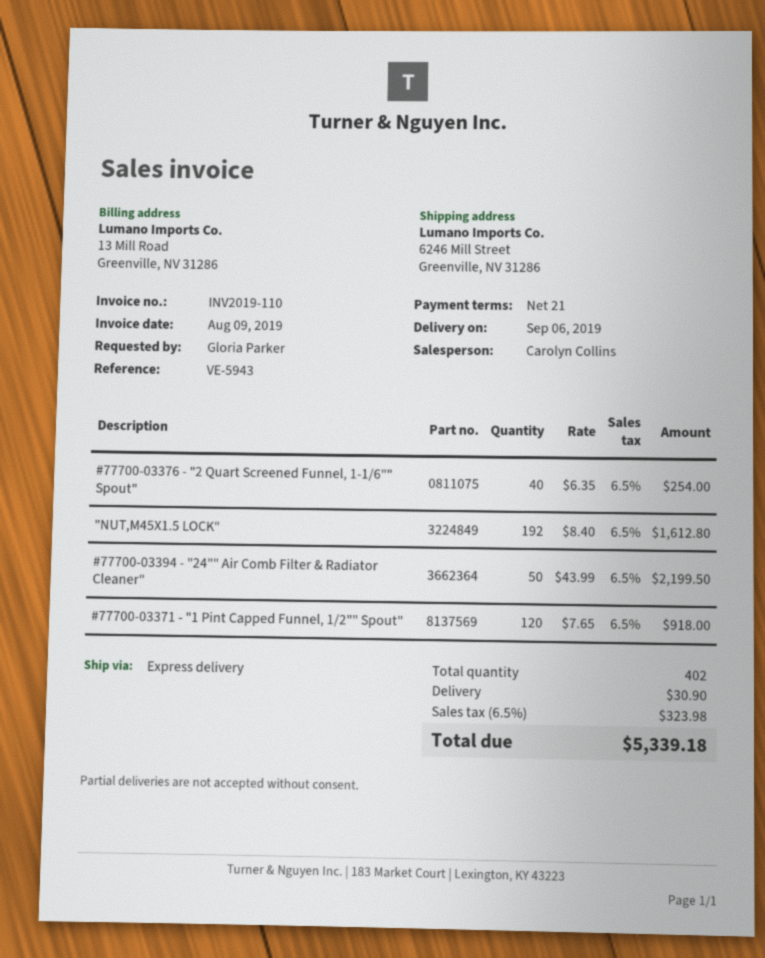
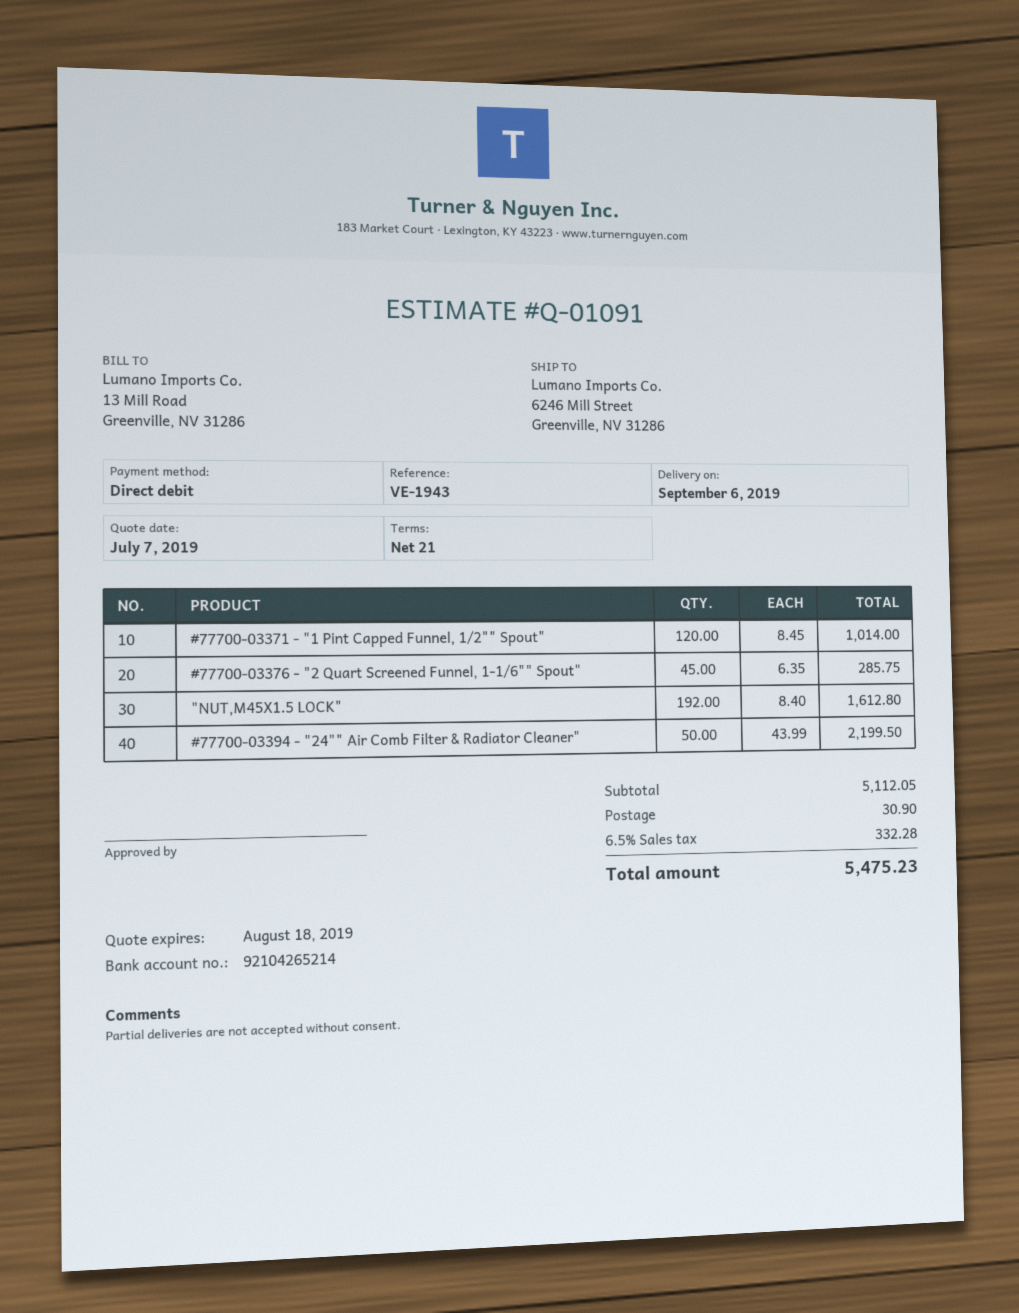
reference: VE-5943 -> VE-1943
#77700-03376 - "2 Quart Screened Funnel, 1-1/6"" Spout": 40 x 6.35 = 254.00 -> 45 x 6.35 = 285.75
#77700-03371 - "1 Pint Capped Funnel, 1/2"" Spout": 120 x 7.65 = 918.00 -> 120 x 8.45 = 1014.00
tax: 6.5% = 323.98 -> 6.5% = 332.28
total: 5339.18 -> 5475.23

